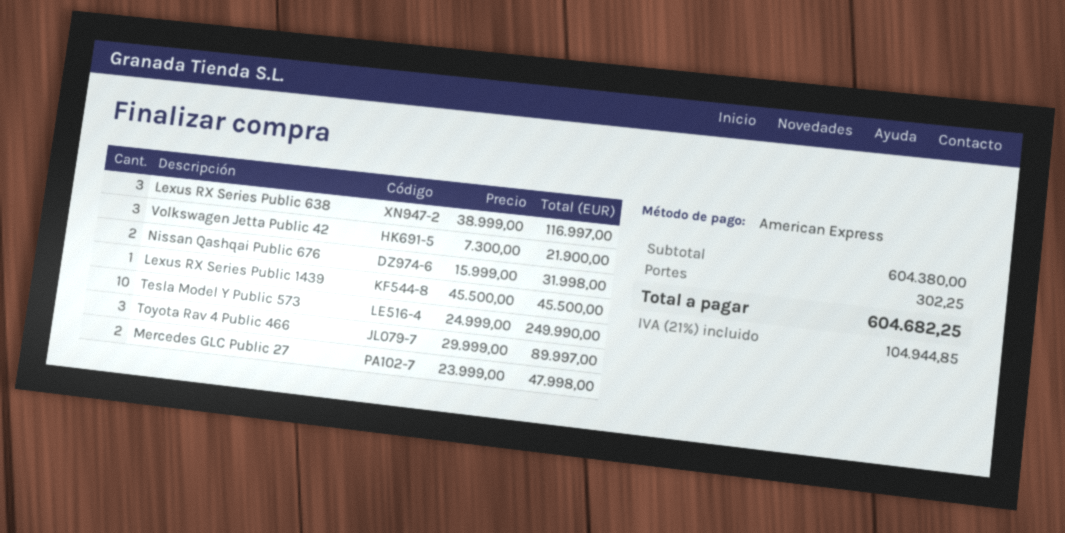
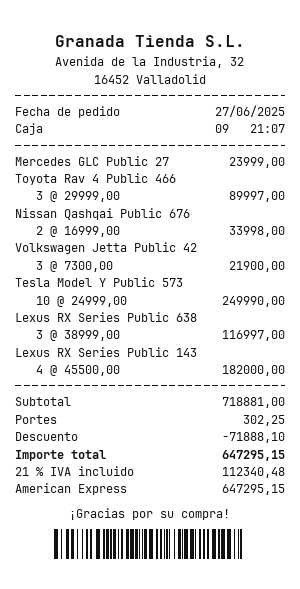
Nissan Qashqai Public 676: 2 x 15999.00 = 31998.00 -> 2 x 16999.00 = 33998.00
Lexus RX Series Public 1439: 1 x 45500.00 = 45500.00 -> 4 x 45500.00 = 182000.00
Mercedes GLC Public 27: 2 x 23999.00 = 47998.00 -> 1 x 23999.00 = 23999.00
subtotal: 604380.00 -> 718881.00
discount: none -> 71888.10
tax: 21% = 104944.85 -> 21% = 112340.48
total: 604682.25 -> 647295.15

